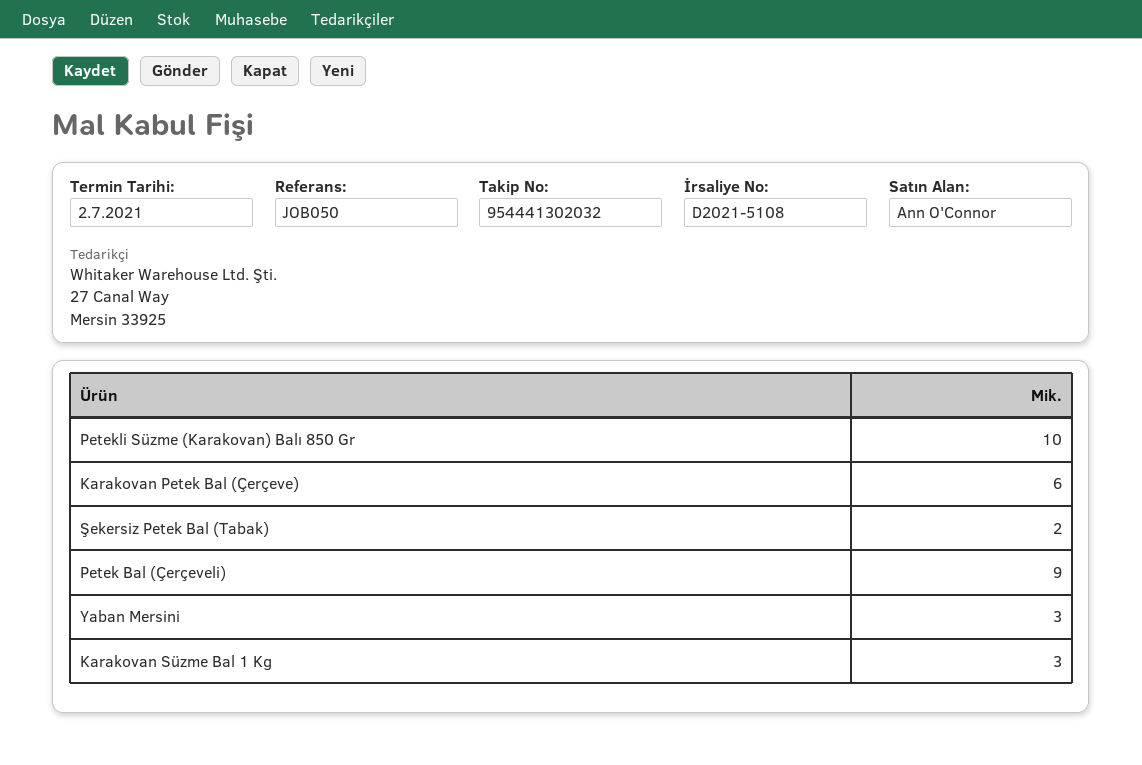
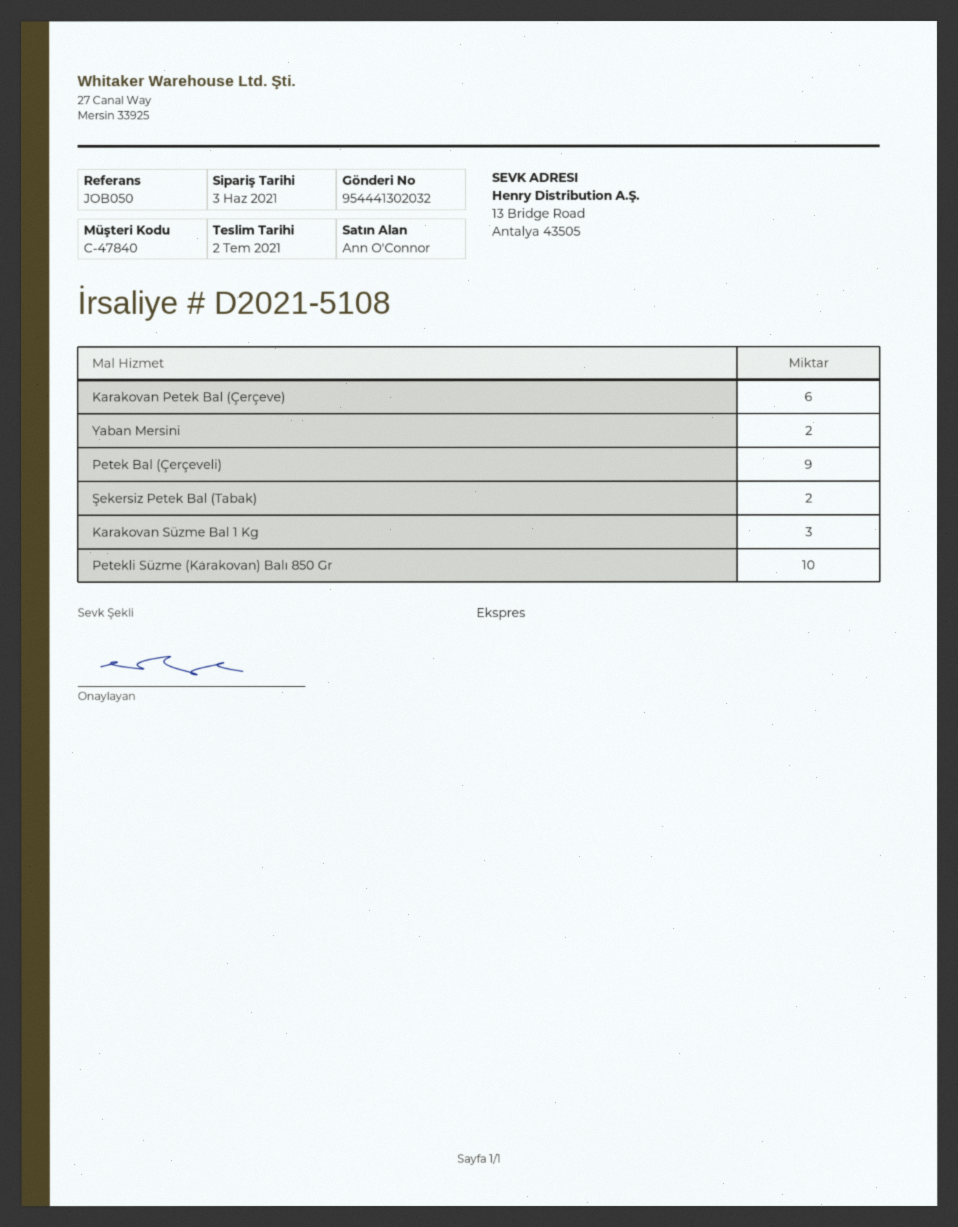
Yaban Mersini: 3 -> 2

